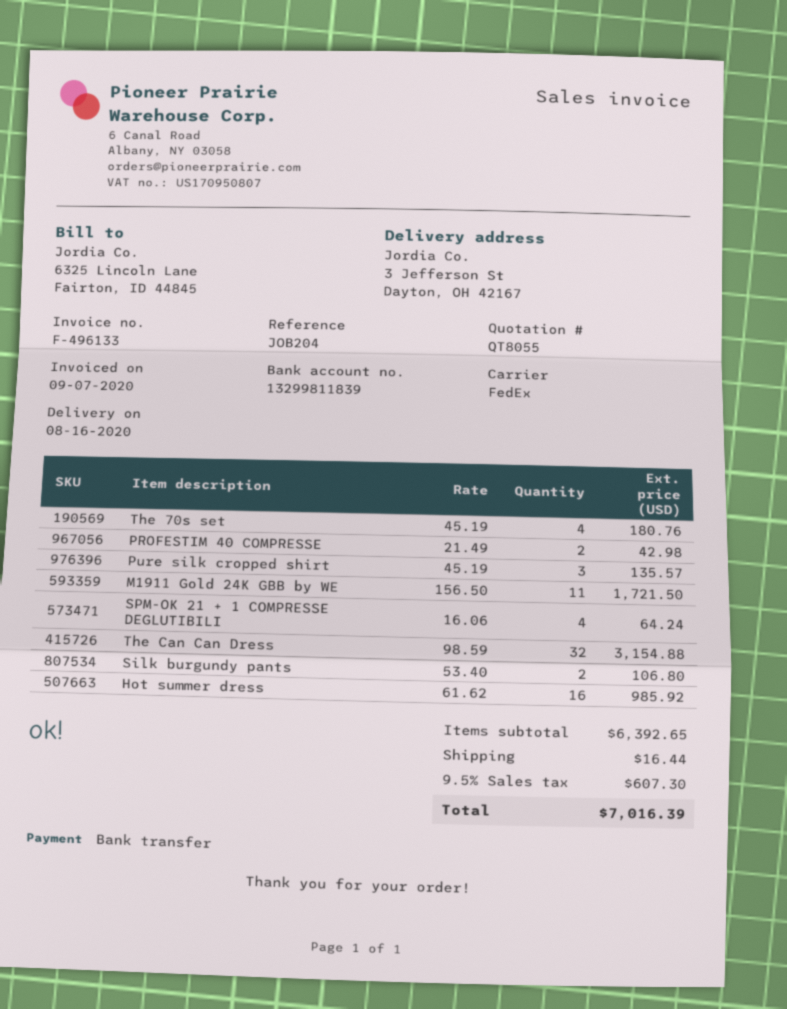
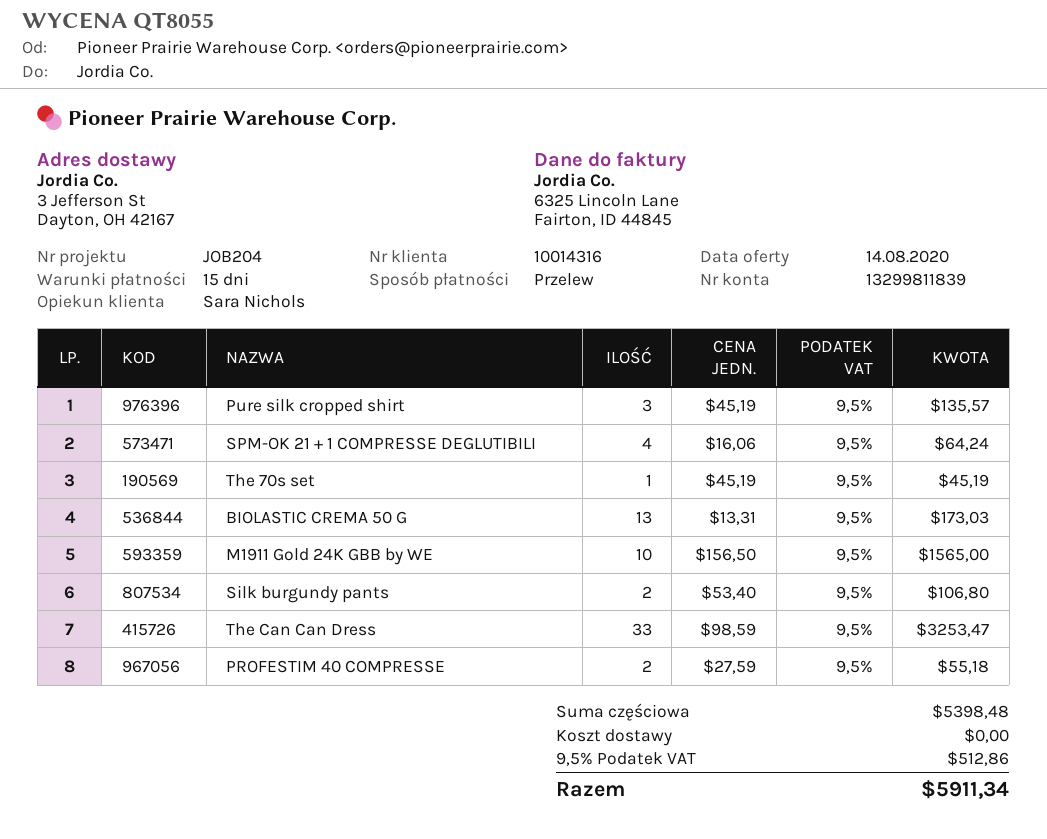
The 70s set: 4 x 45.19 = 180.76 -> 1 x 45.19 = 45.19
PROFESTIM 40 COMPRESSE: 2 x 21.49 = 42.98 -> 2 x 27.59 = 55.18
M1911 Gold 24K GBB by WE: 11 x 156.50 = 1721.50 -> 10 x 156.50 = 1565.00
The Can Can Dress: 32 x 98.59 = 3154.88 -> 33 x 98.59 = 3253.47
Hot summer dress: 16 x 61.62 = 985.92 -> none
BIOLASTIC CREMA 50 G: none -> 13 x 13.31 = 173.03
subtotal: 6392.65 -> 5398.48
shipping: 16.44 -> 0.00
tax: 9.5% = 607.30 -> 9.5% = 512.86
total: 7016.39 -> 5911.34

